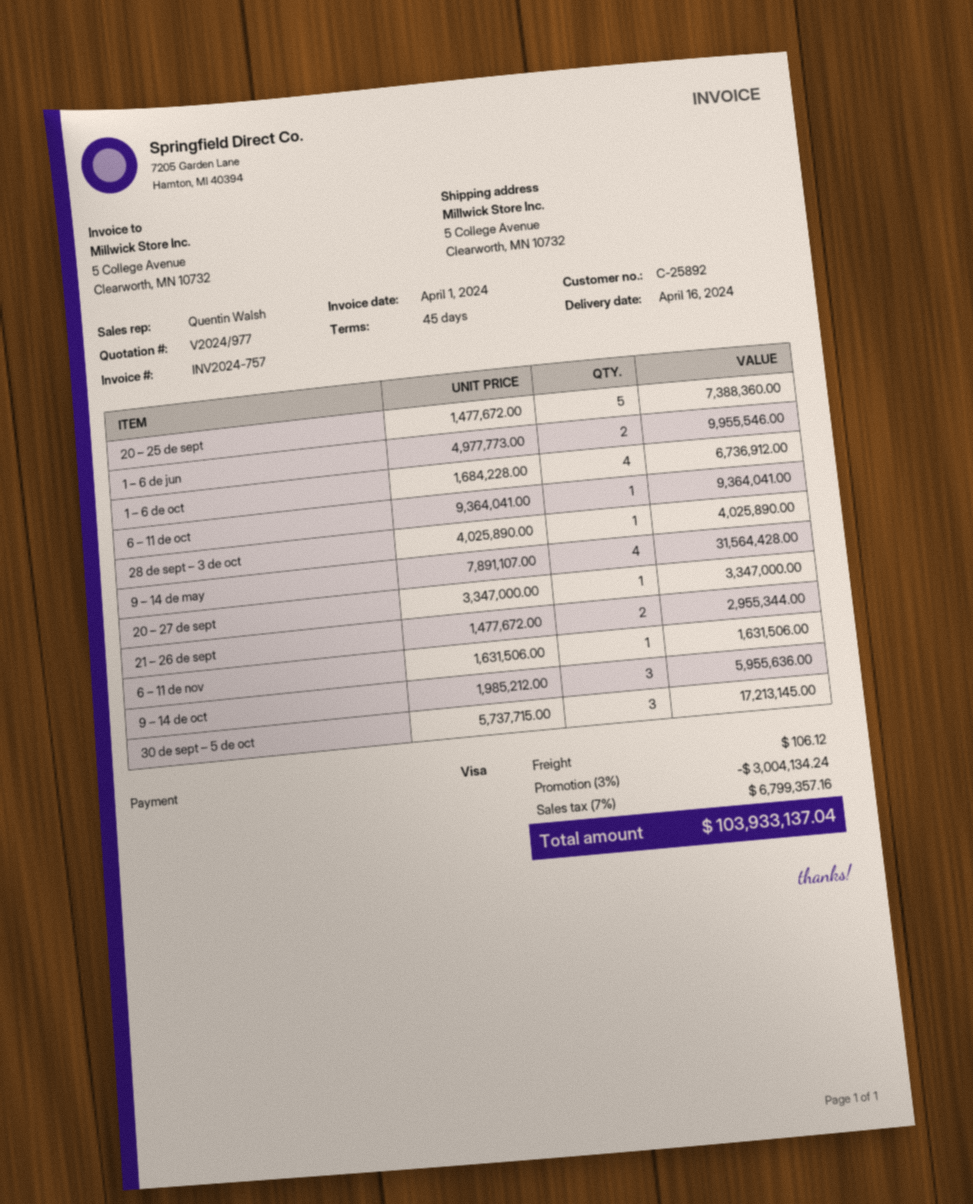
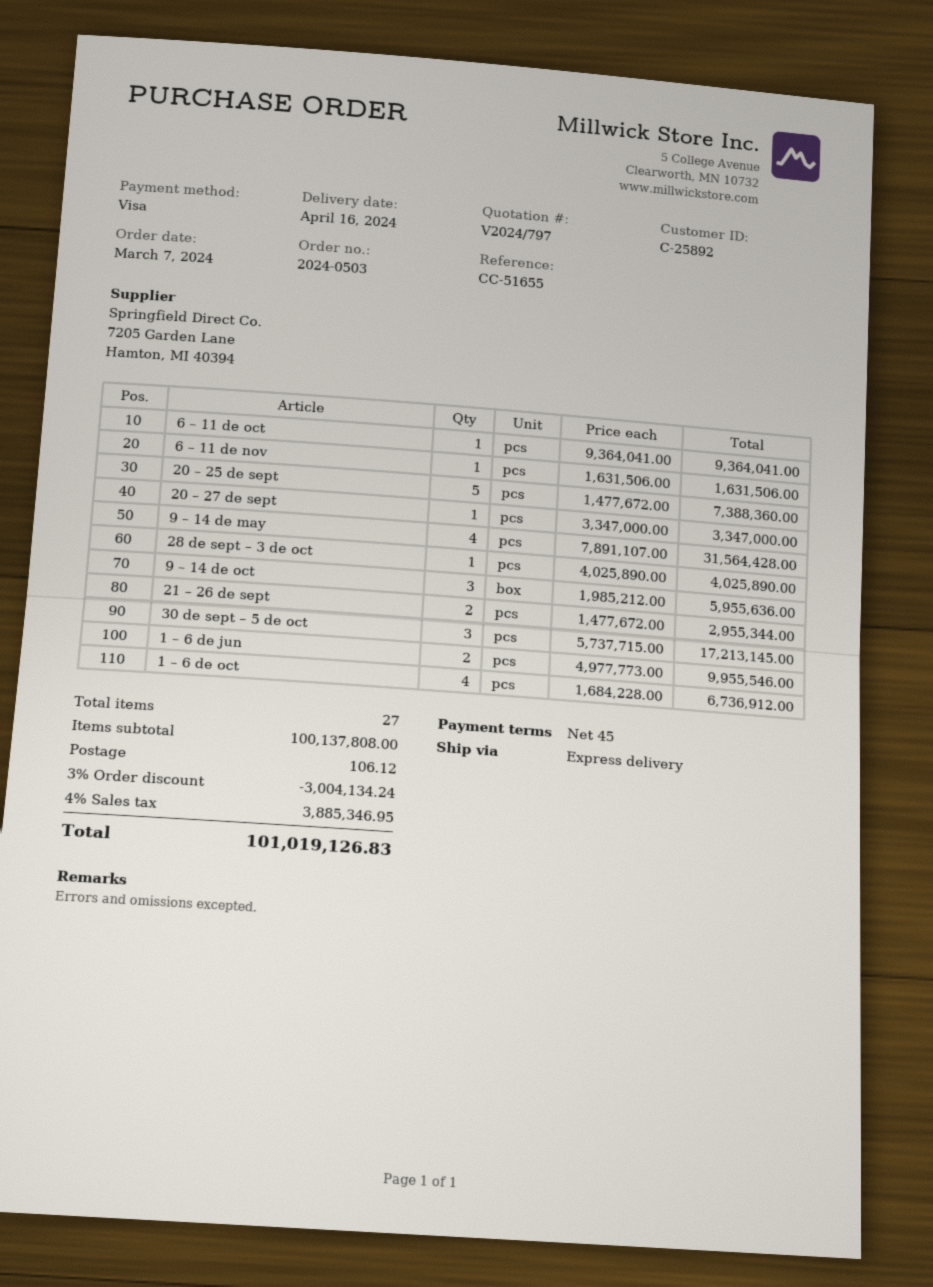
quote number: V2024/977 -> V2024/797
tax: 7% = 6799357.16 -> 4% = 3885346.95
total: 103933137.04 -> 101019126.83

